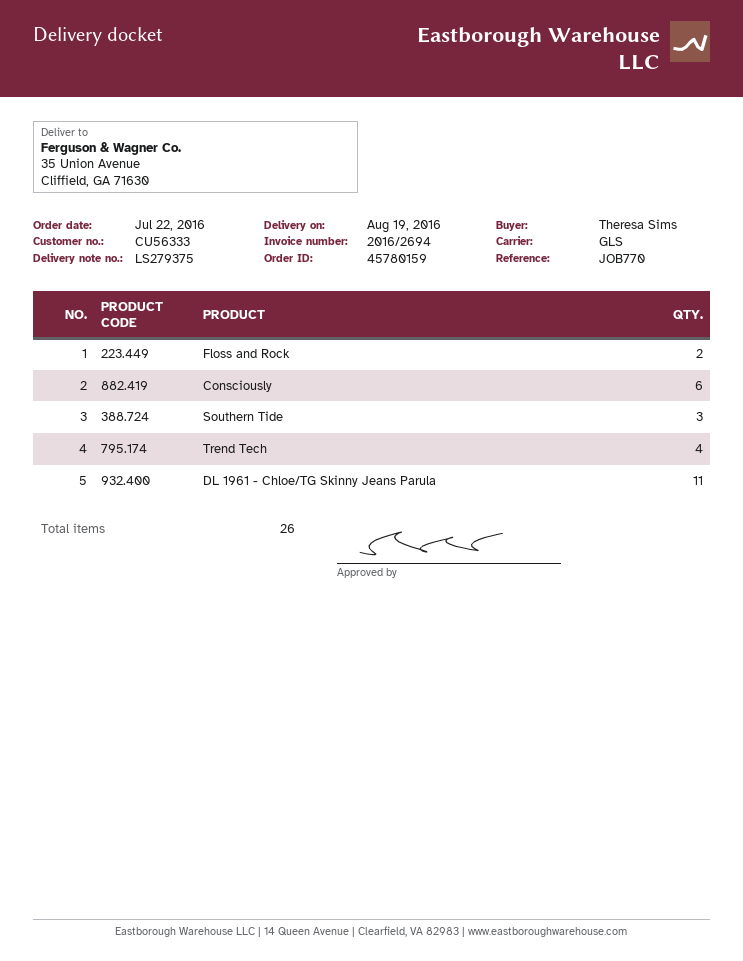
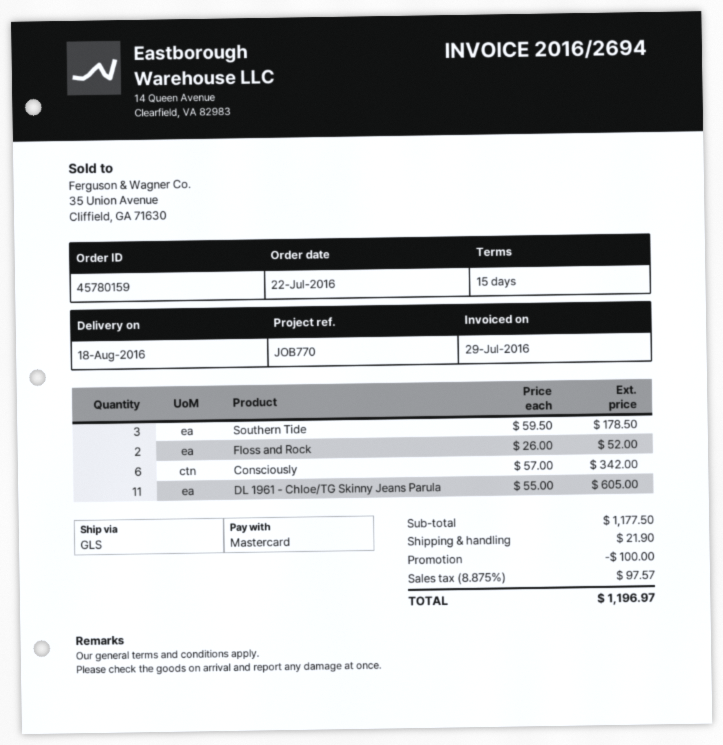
delivery date: 2016-08-19 -> 2016-08-18
Trend Tech: 4 -> none

